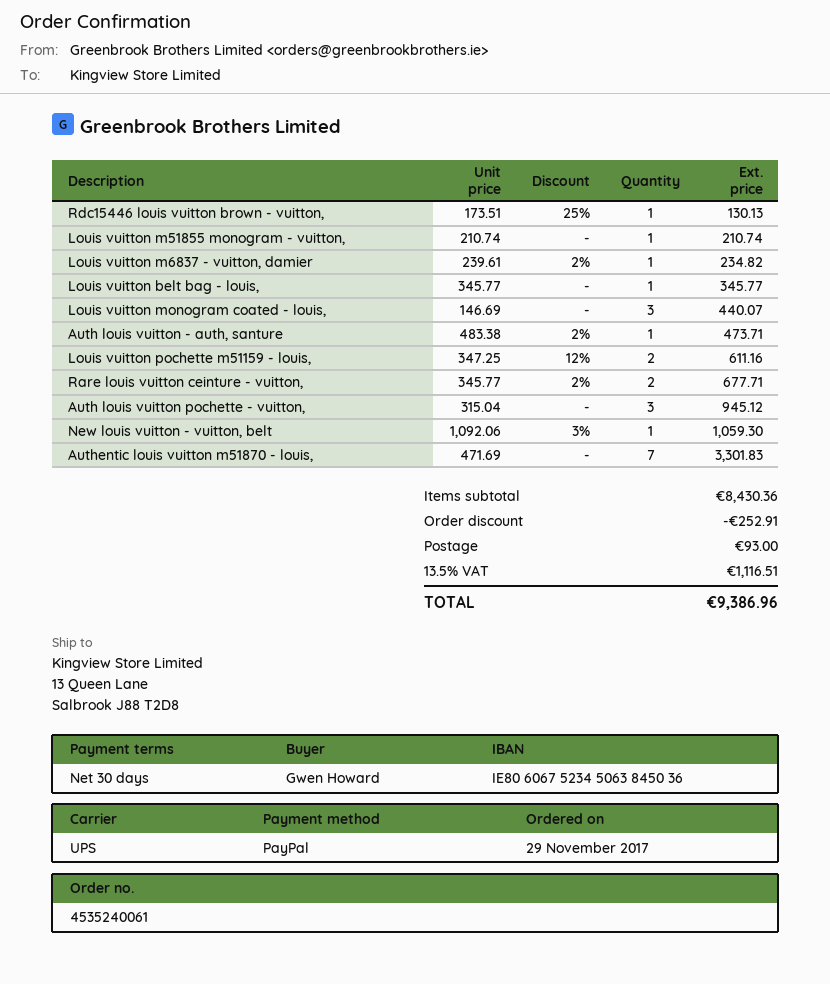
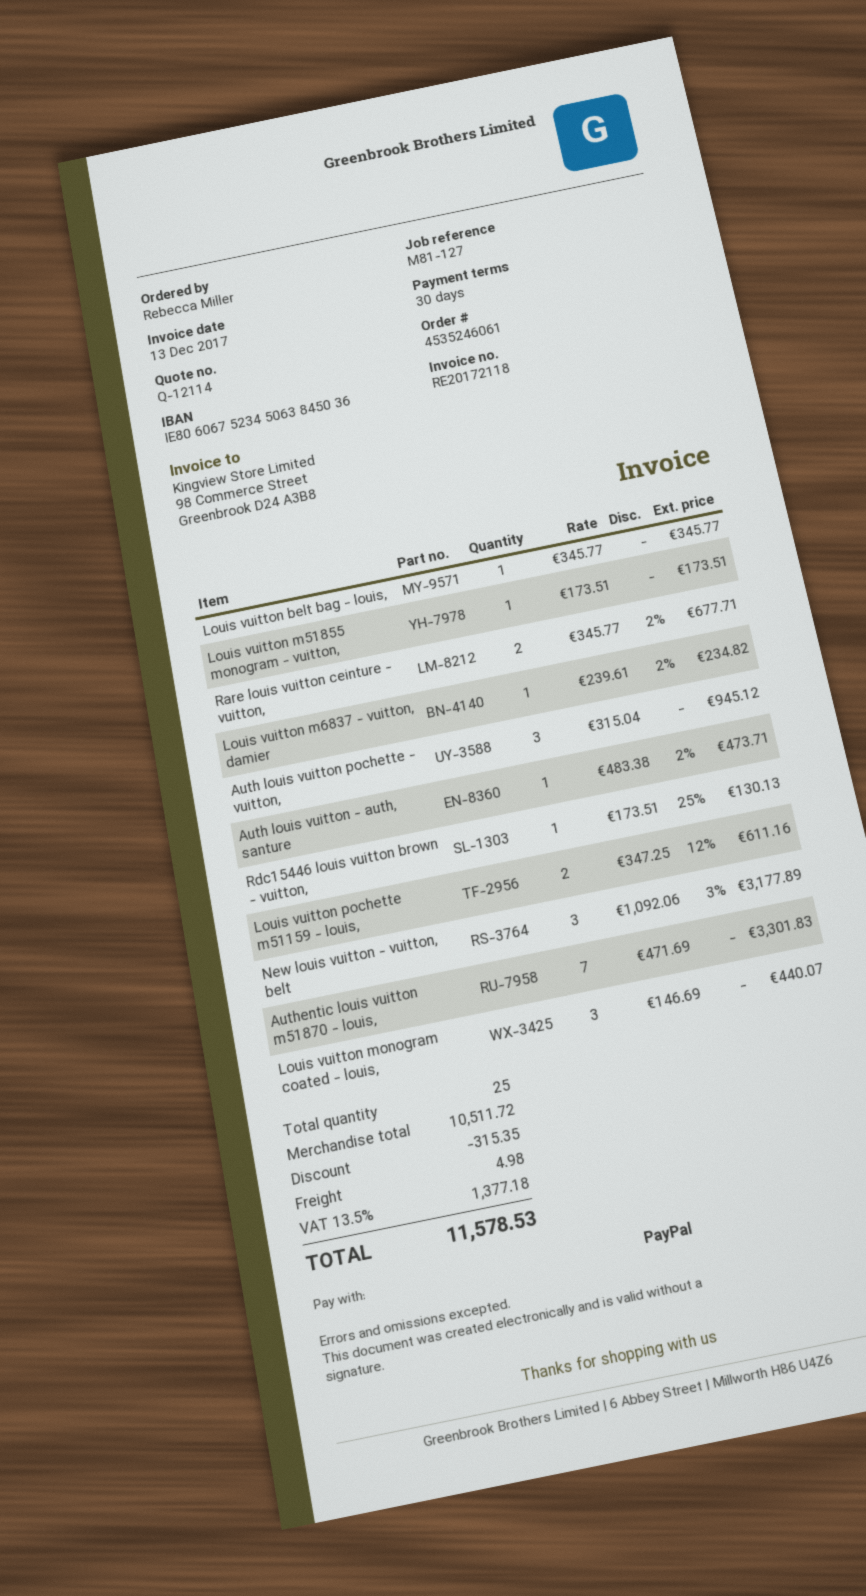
order number: 4535240061 -> 4535246061
ordered by: Gwen Howard -> Rebecca Miller
Louis vuitton m51855 monogram - vuitton,: 1 x 210.74 = 210.74 -> 1 x 173.51 = 173.51
New louis vuitton - vuitton, belt: 1 x 1092.06 - 3% = 1059.30 -> 3 x 1092.06 - 3% = 3177.89
subtotal: 8430.36 -> 10511.72
discount: 252.91 -> 315.35
shipping: 93.00 -> 4.98
tax: 13.5% = 1116.51 -> 13.5% = 1377.18
total: 9386.96 -> 11578.53

